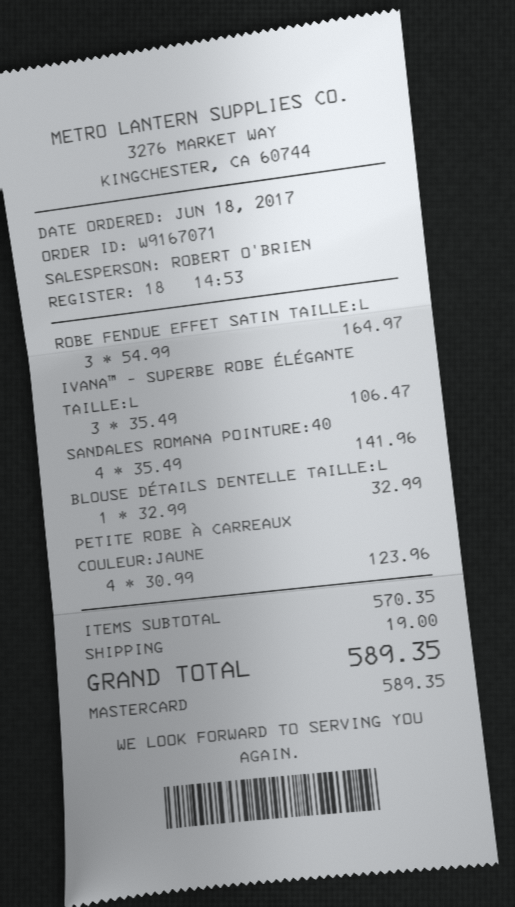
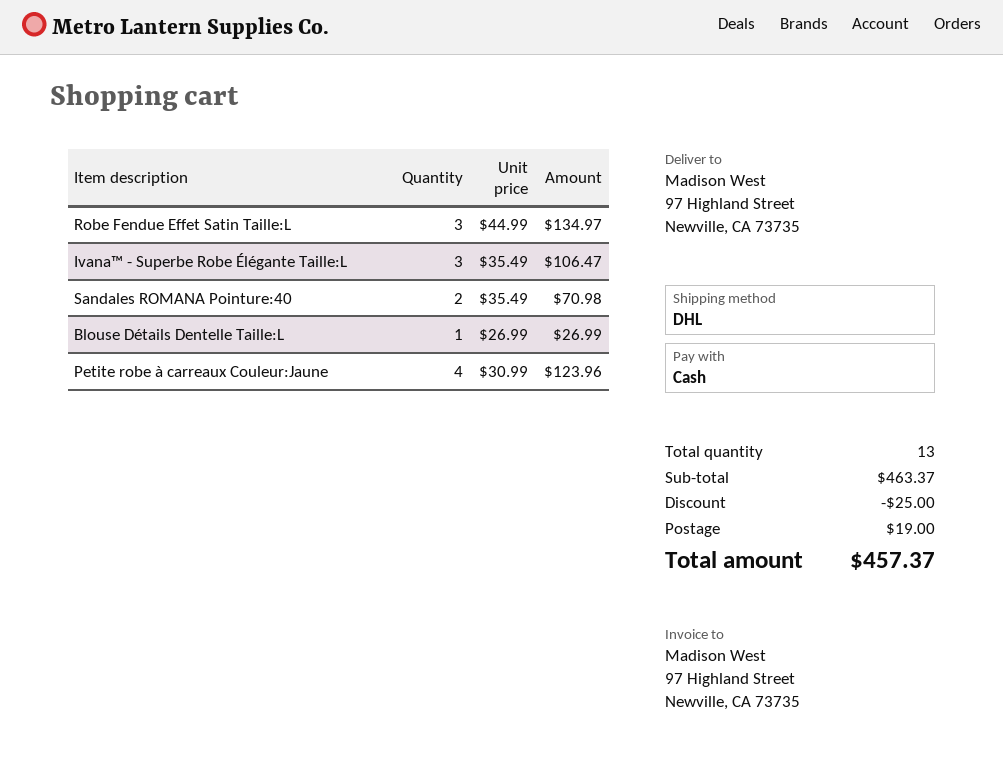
payment method: Mastercard -> cash
ROBE FENDUE EFFET SATIN TAILLE:L: 3 x 54.99 = 164.97 -> 3 x 44.99 = 134.97
SANDALES ROMANA POINTURE:40: 4 x 35.49 = 141.96 -> 2 x 35.49 = 70.98
BLOUSE DÉTAILS DENTELLE TAILLE:L: 1 x 32.99 = 32.99 -> 1 x 26.99 = 26.99
subtotal: 570.35 -> 463.37
discount: none -> 25.00
total: 589.35 -> 457.37

